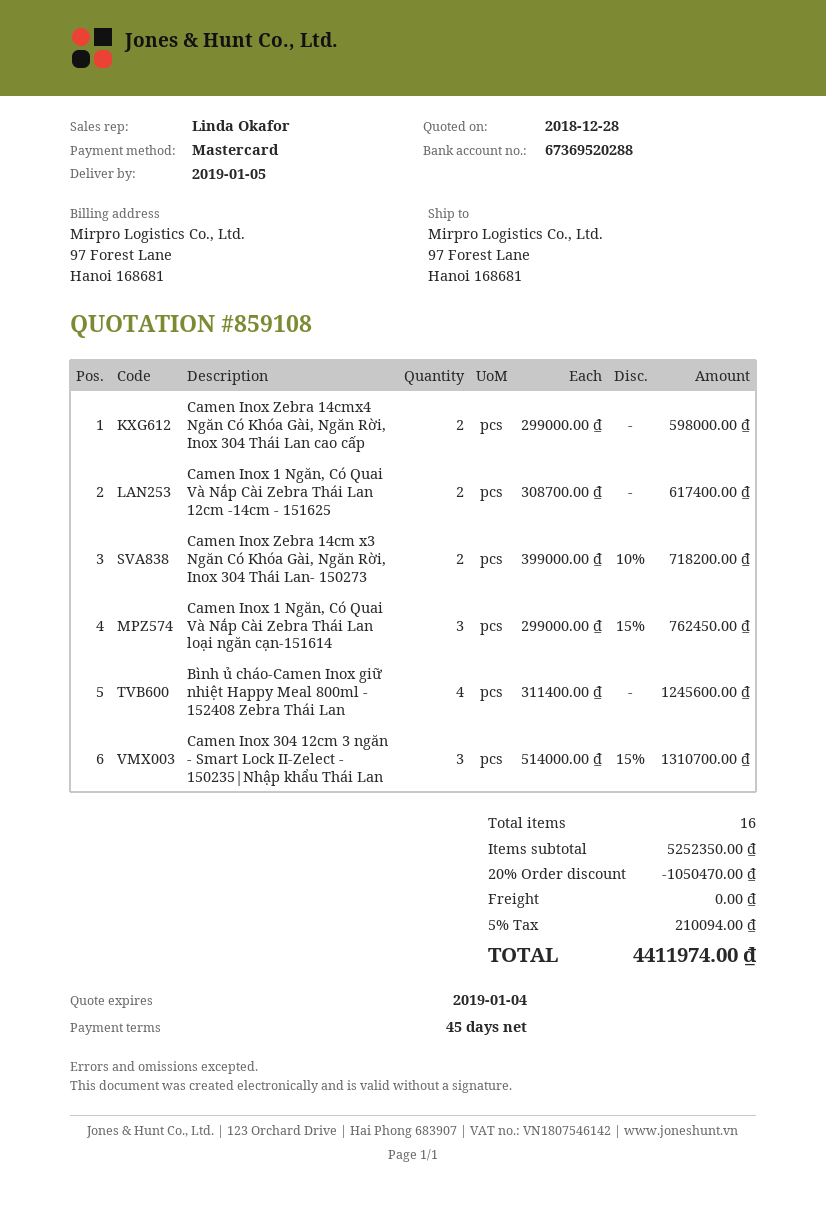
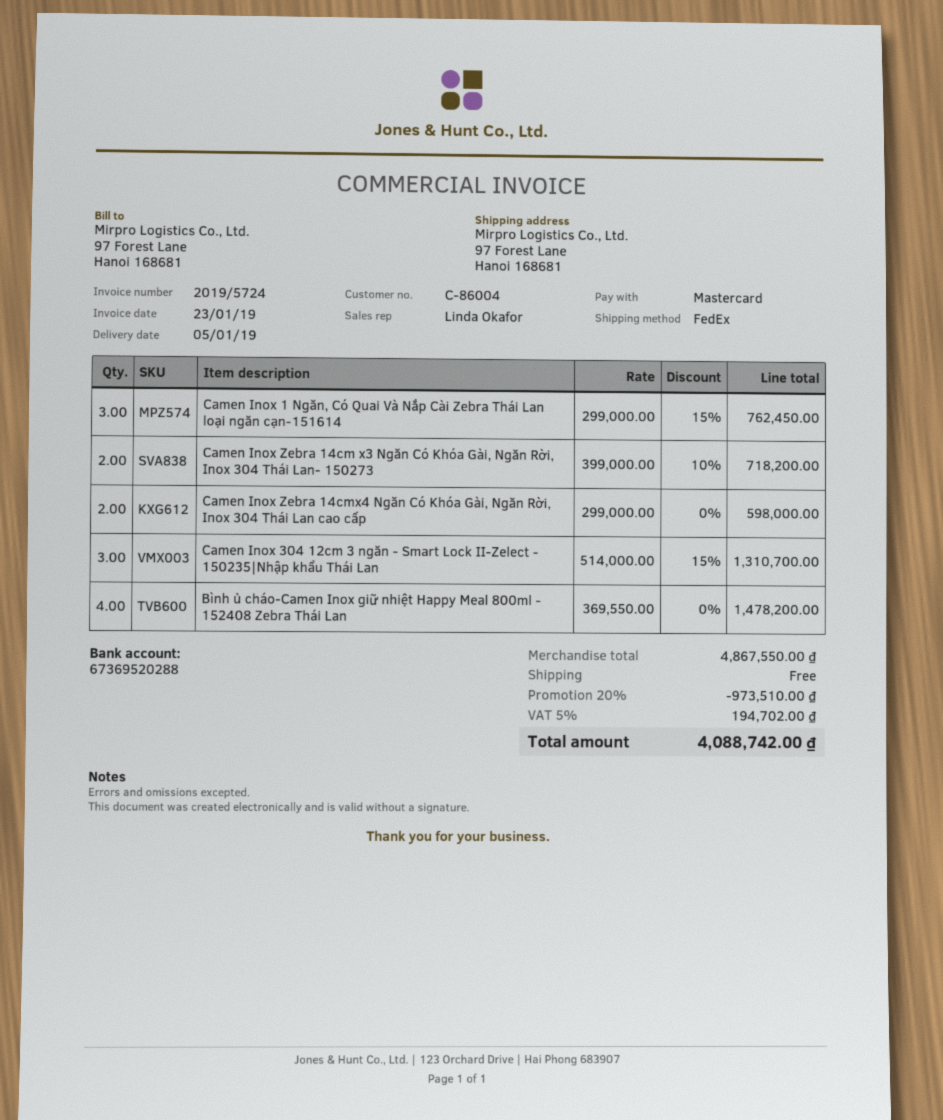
Camen Inox 1 Ngăn, Có Quai Và Nắp Cài Zebra Thái Lan 12cm -14cm - 151625: 2 x 308700.00 = 617400.00 -> none
Bình ủ cháo-Camen Inox giữ nhiệt Happy Meal 800ml - 152408 Zebra Thái Lan: 4 x 311400.00 = 1245600.00 -> 4 x 369550.00 = 1478200.00
subtotal: 5252350.00 -> 4867550.00
discount: 20% = 1050470.00 -> 20% = 973510.00
tax: 5% = 210094.00 -> 5% = 194702.00
total: 4411974.00 -> 4088742.00

